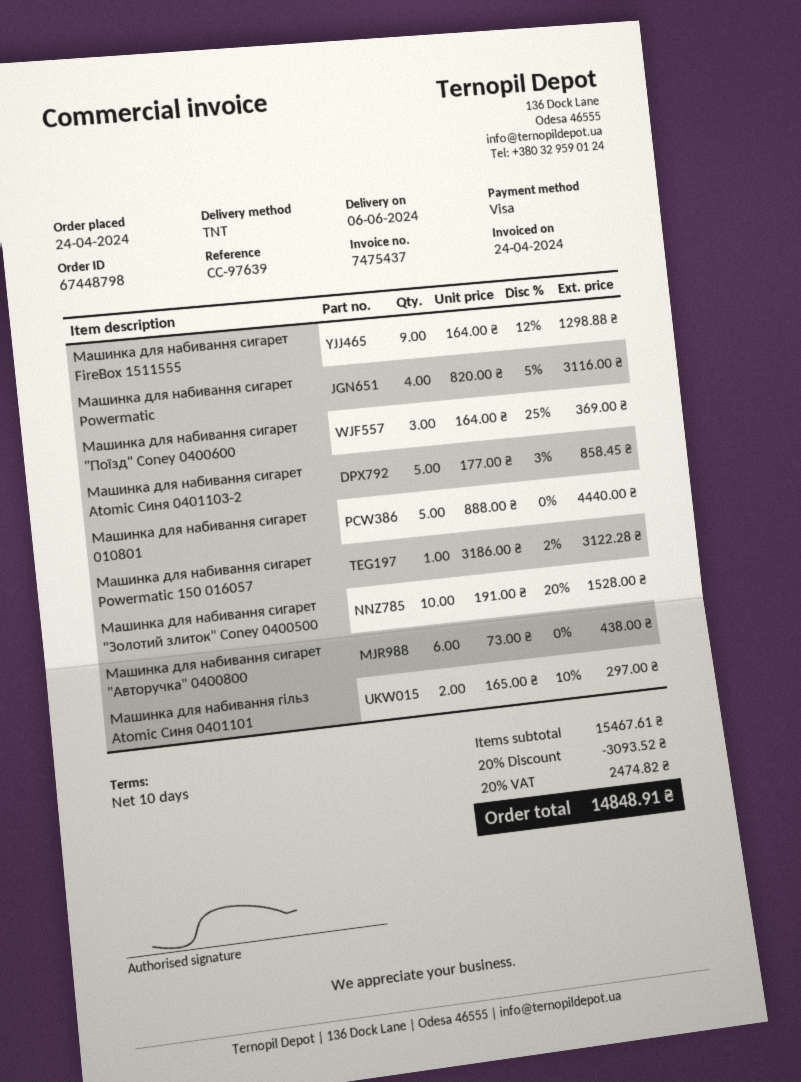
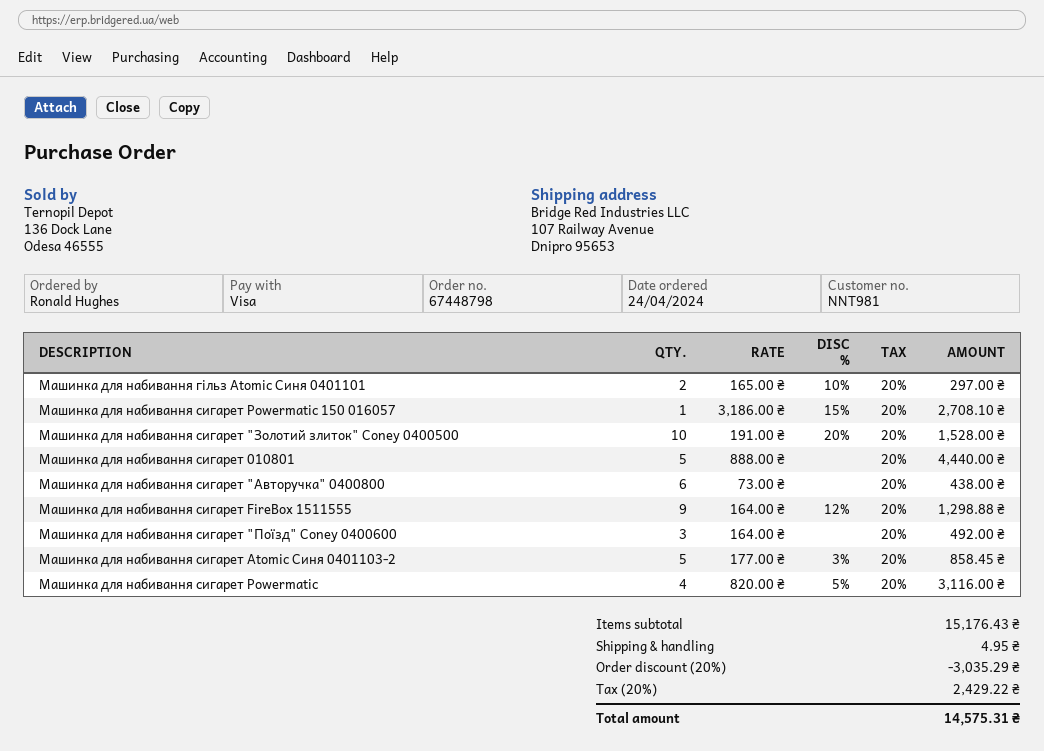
Машинка для набивання сигарет "Поїзд" Coney 0400600: 3 x 164.00 - 25% = 369.00 -> 3 x 164.00 = 492.00
Машинка для набивання сигарет Powermatic 150 016057: 1 x 3186.00 - 2% = 3122.28 -> 1 x 3186.00 - 15% = 2708.10
subtotal: 15467.61 -> 15176.43
discount: 20% = 3093.52 -> 20% = 3035.29
shipping: none -> 4.95
tax: 20% = 2474.82 -> 20% = 2429.22
total: 14848.91 -> 14575.31

